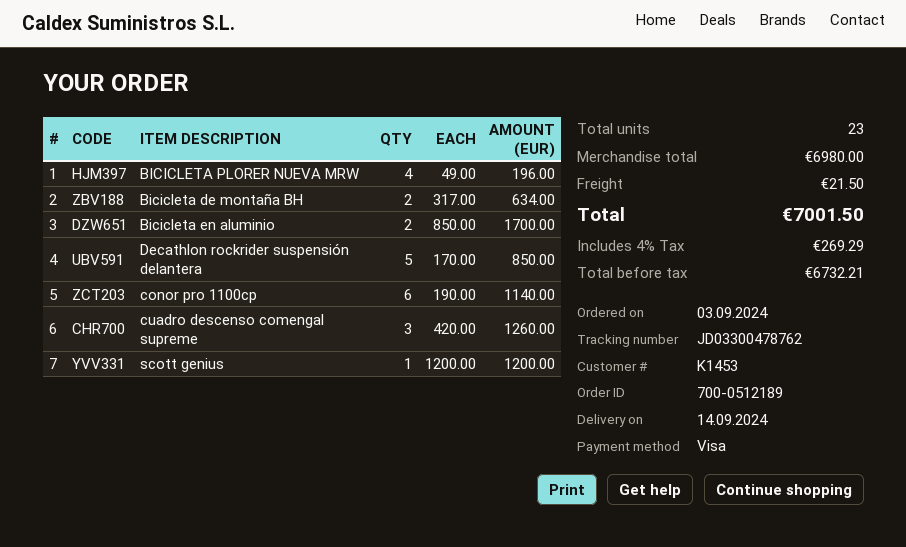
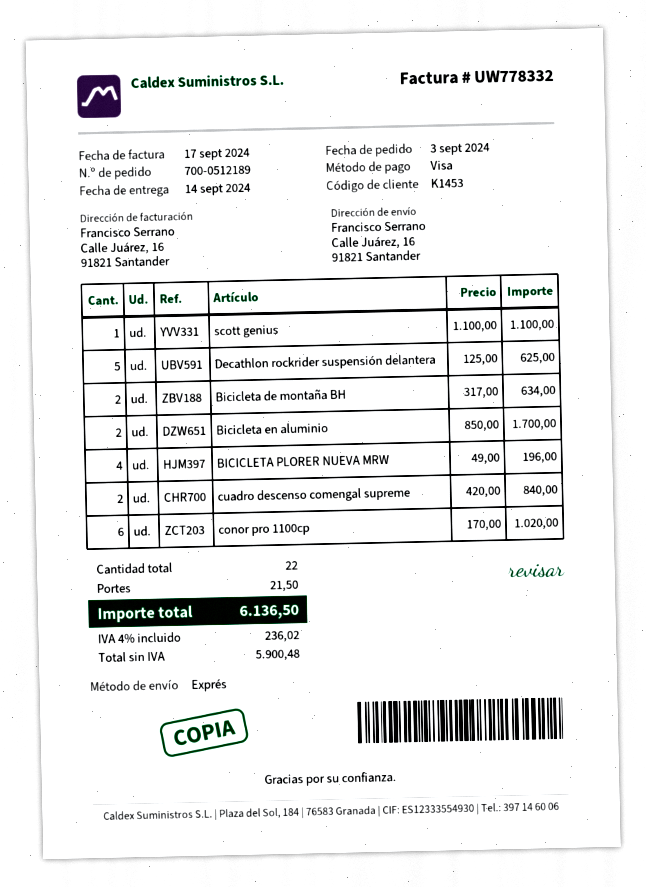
Decathlon rockrider suspensión delantera: 5 x 170.00 = 850.00 -> 5 x 125.00 = 625.00
conor pro 1100cp: 6 x 190.00 = 1140.00 -> 6 x 170.00 = 1020.00
cuadro descenso comengal supreme: 3 x 420.00 = 1260.00 -> 2 x 420.00 = 840.00
scott genius: 1 x 1200.00 = 1200.00 -> 1 x 1100.00 = 1100.00
total quantity: 23 -> 22
net: 6732.21 -> 5900.48
tax: 4% = 269.29 -> 4% = 236.02
total: 7001.50 -> 6136.50

